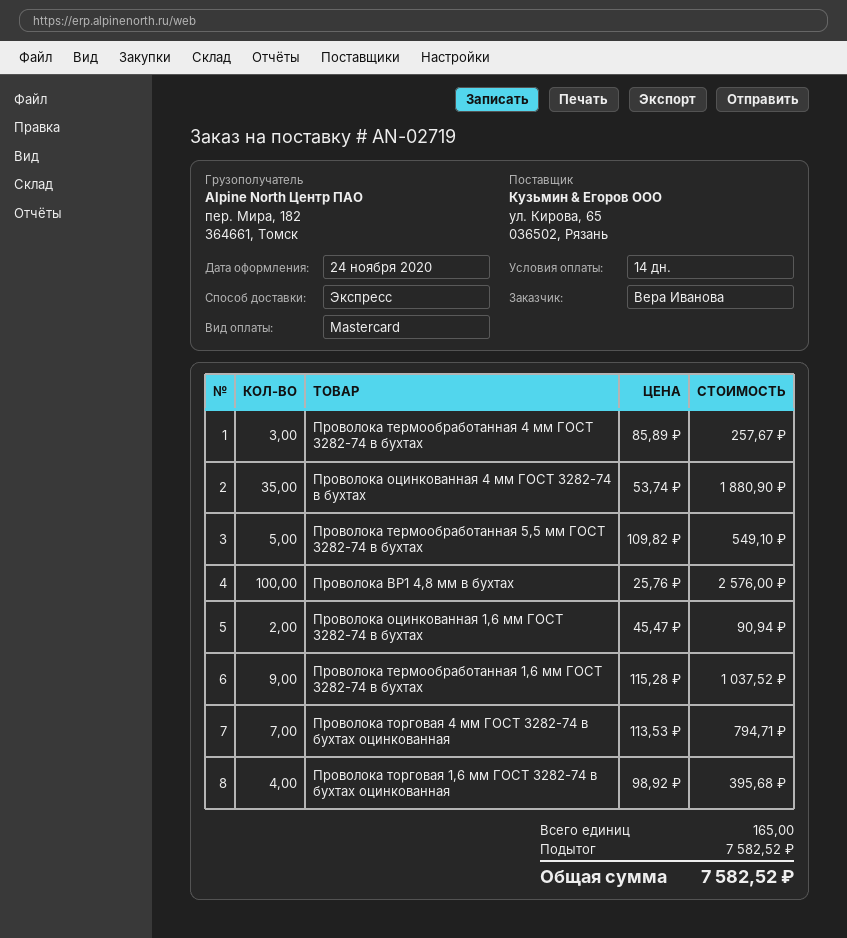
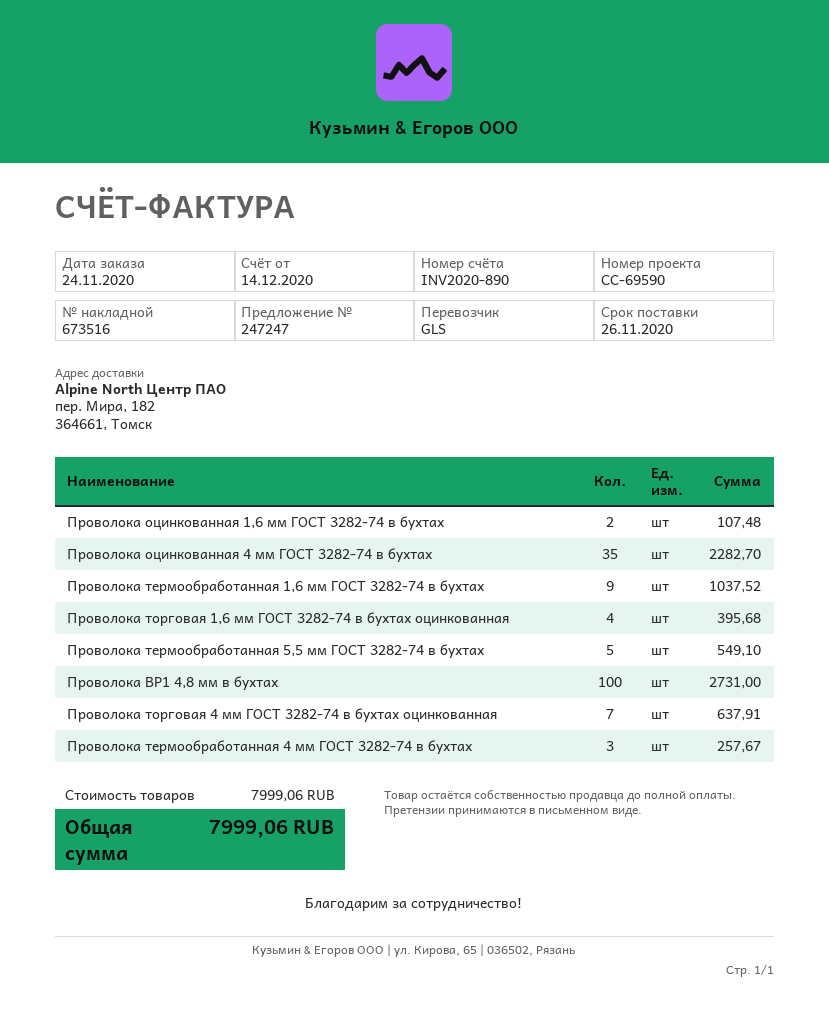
shipping method: express -> GLS
Проволока оцинкованная 4 мм ГОСТ 3282-74 в бухтах: 35 for 1880.90 -> 35 for 2282.70
Проволока ВР1 4,8 мм в бухтах: 100 for 2576.00 -> 100 for 2731.00
Проволока оцинкованная 1,6 мм ГОСТ 3282-74 в бухтах: 2 for 90.94 -> 2 for 107.48
Проволока торговая 4 мм ГОСТ 3282-74 в бухтах оцинкованная: 7 for 794.71 -> 7 for 637.91
subtotal: 7582.52 -> 7999.06
total: 7582.52 -> 7999.06

